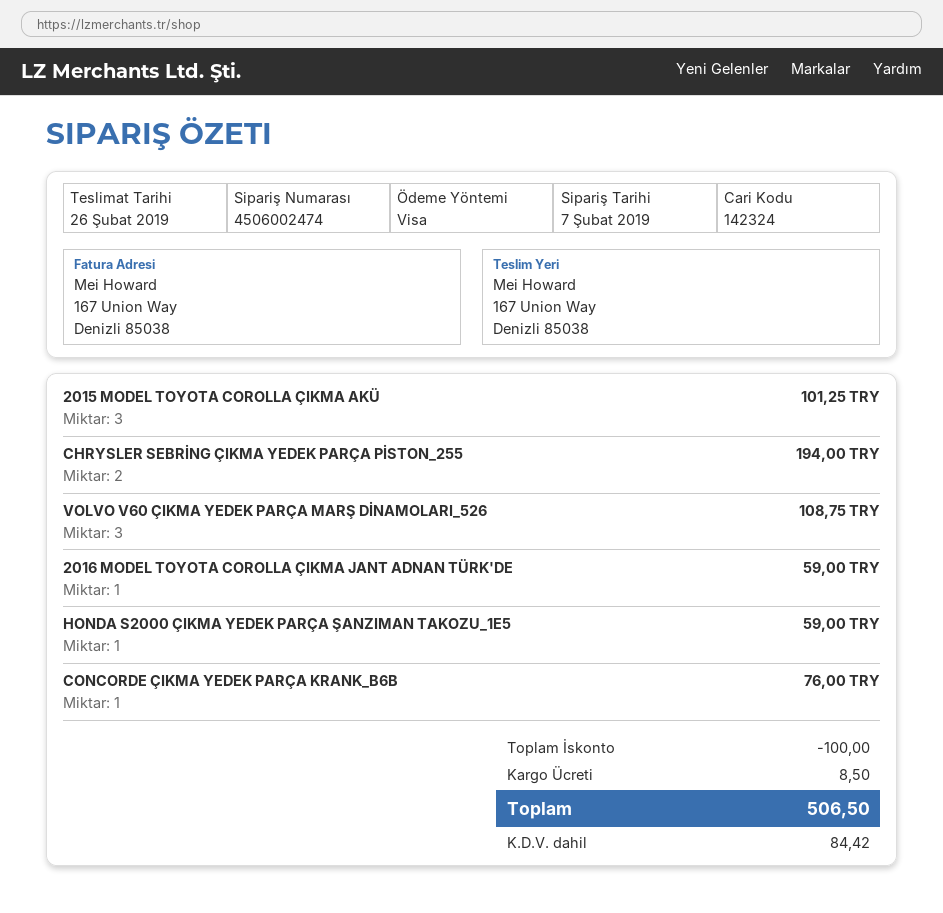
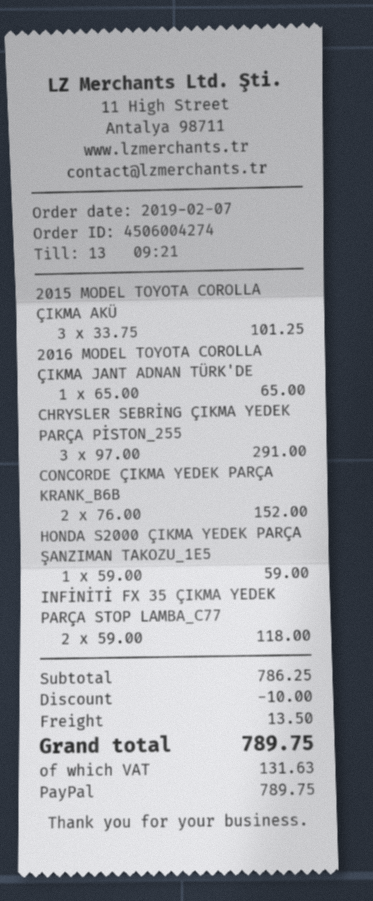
order number: 4506002474 -> 4506004274
payment method: Visa -> PayPal
CHRYSLER SEBRİNG ÇIKMA YEDEK PARÇA PİSTON_255: 2 for 194.00 -> 3 for 291.00
VOLVO V60 ÇIKMA YEDEK PARÇA MARŞ DİNAMOLARI_526: 3 for 108.75 -> none
2016 MODEL TOYOTA COROLLA ÇIKMA JANT ADNAN TÜRK'DE: 1 for 59.00 -> 1 for 65.00
CONCORDE ÇIKMA YEDEK PARÇA KRANK_B6B: 1 for 76.00 -> 2 for 152.00
INFİNİTİ FX 35 ÇIKMA YEDEK PARÇA STOP LAMBA_C77: none -> 2 for 118.00
discount: 100.00 -> 10.00
shipping: 8.50 -> 13.50
tax: 84.42 -> 131.63
total: 506.50 -> 789.75

